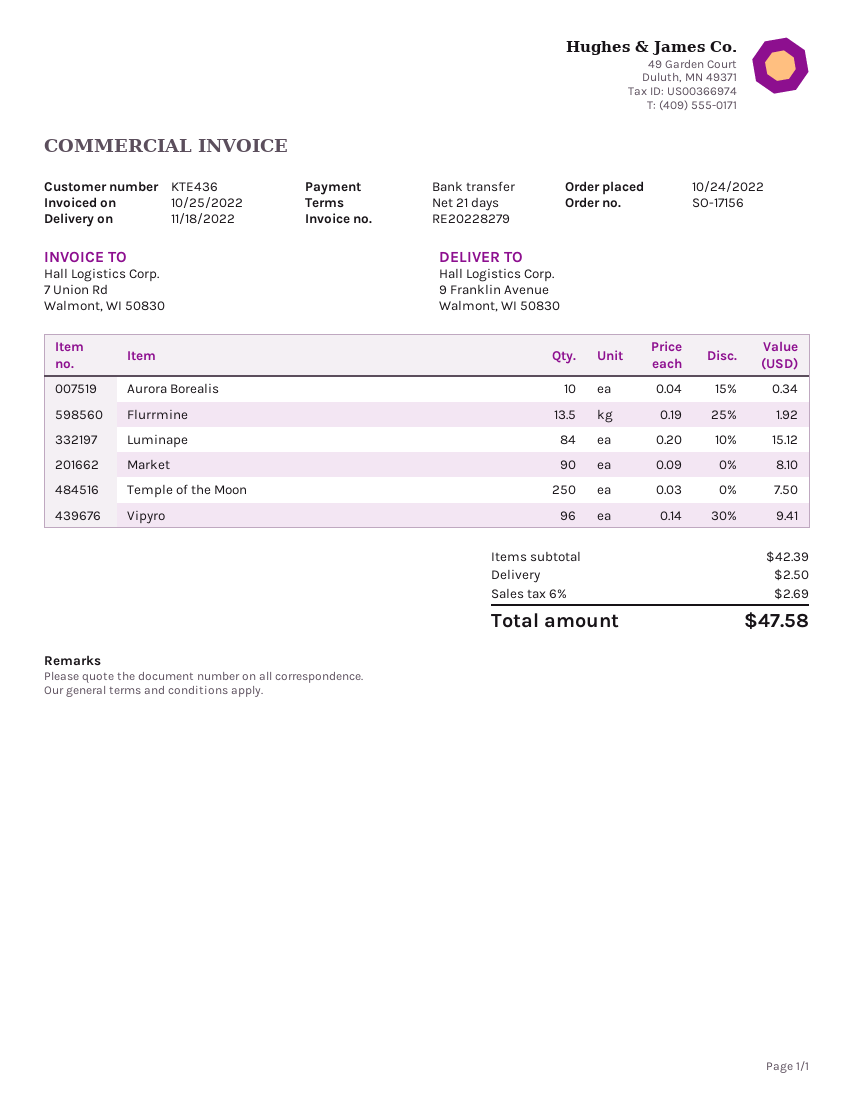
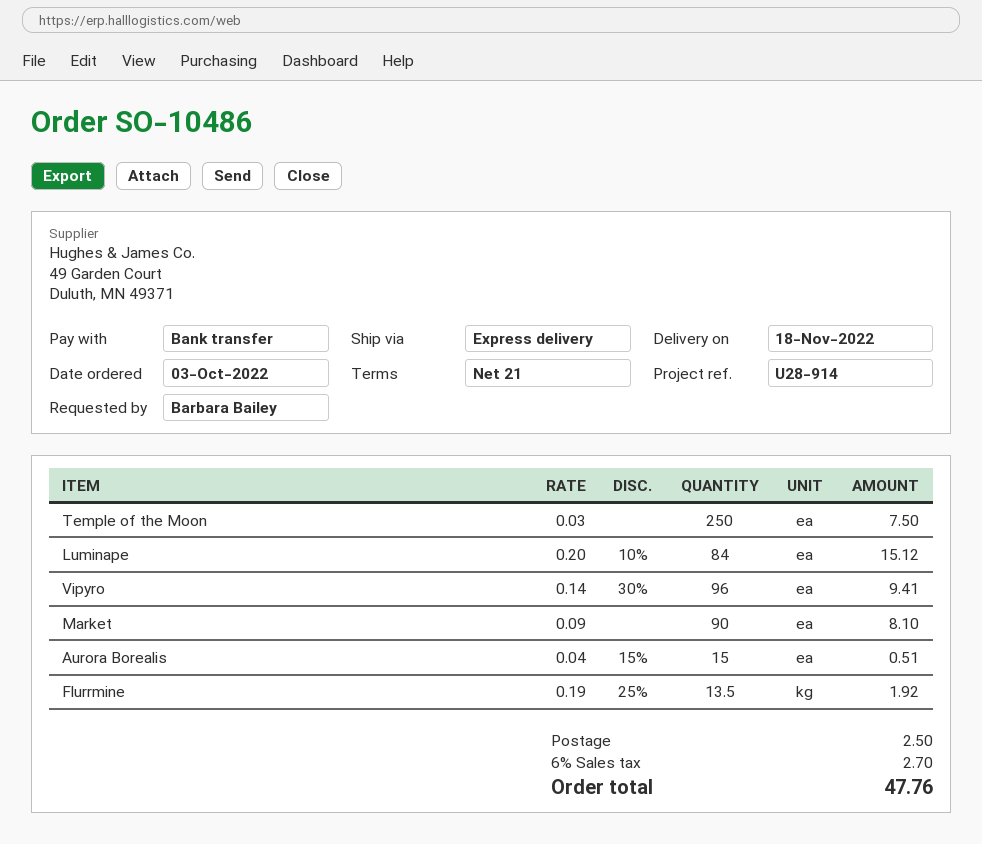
order number: SO-17156 -> SO-10486
order date: 2022-10-24 -> 2022-10-03
Aurora Borealis: 10 x 0.04 - 15% = 0.34 -> 15 x 0.04 - 15% = 0.51
tax: 6% = 2.69 -> 6% = 2.70
total: 47.58 -> 47.76

